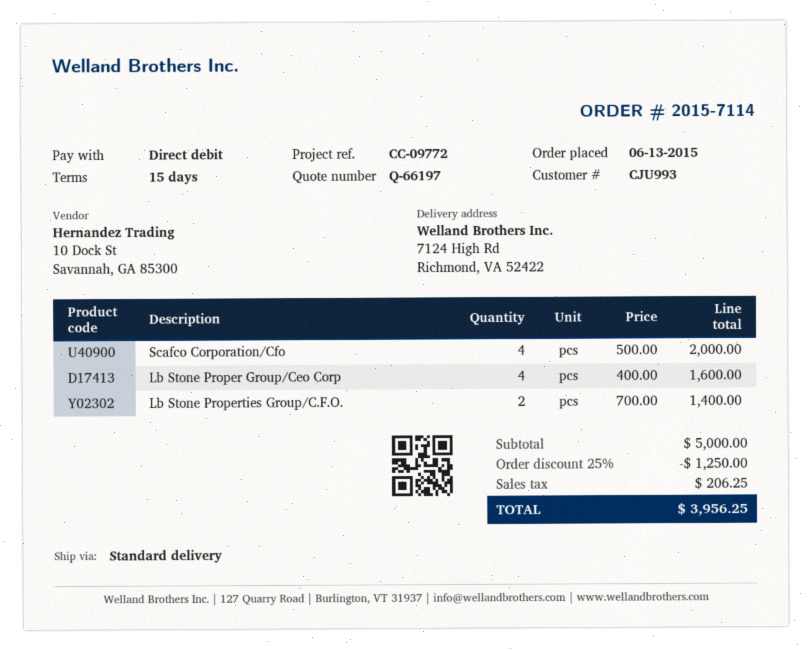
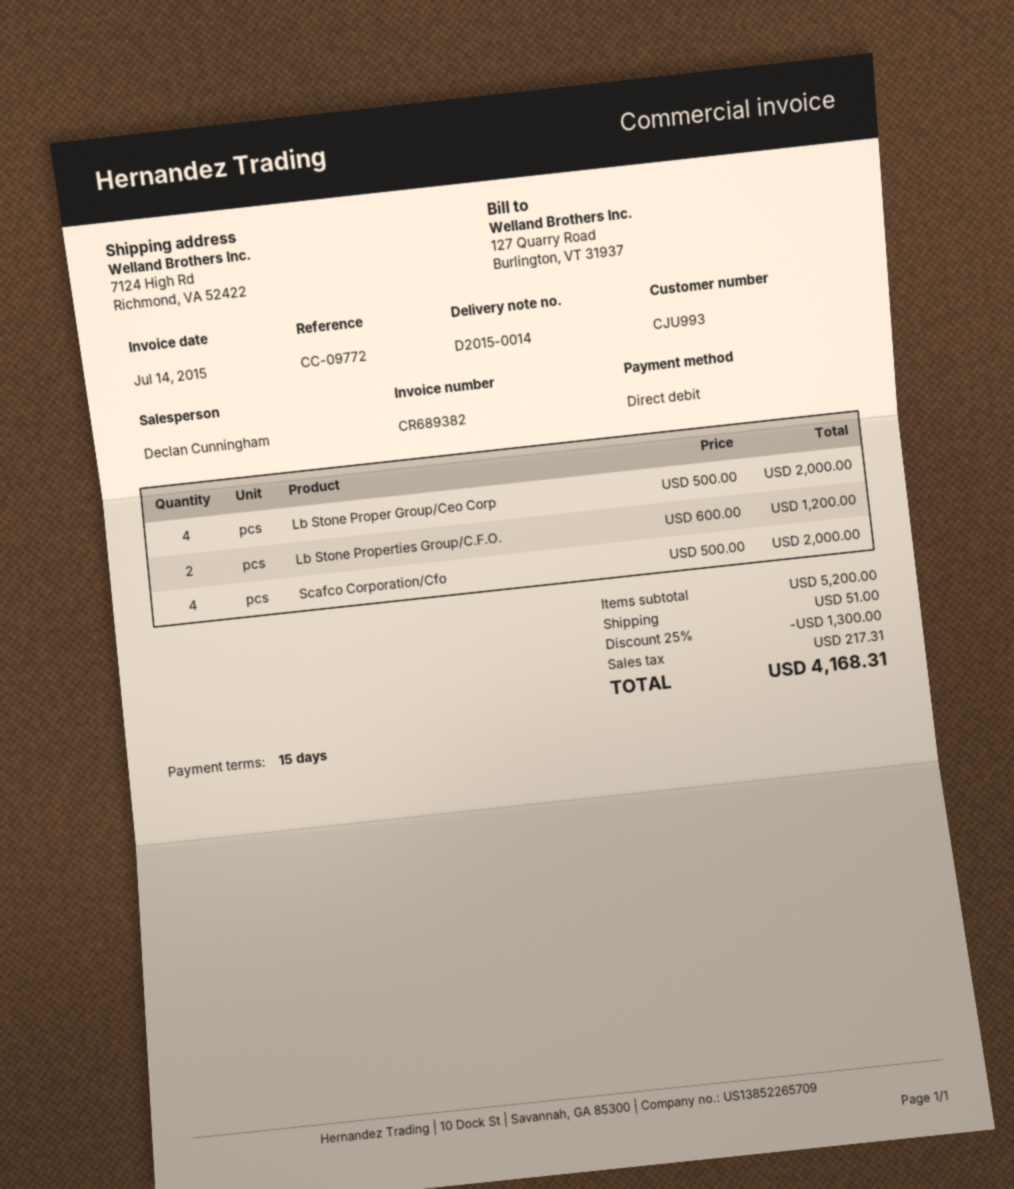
Lb Stone Proper Group/Ceo Corp: 4 x 400.00 = 1600.00 -> 4 x 500.00 = 2000.00
Lb Stone Properties Group/C.F.O.: 2 x 700.00 = 1400.00 -> 2 x 600.00 = 1200.00
subtotal: 5000.00 -> 5200.00
discount: 25% = 1250.00 -> 25% = 1300.00
shipping: none -> 51.00
tax: 206.25 -> 217.31
total: 3956.25 -> 4168.31

